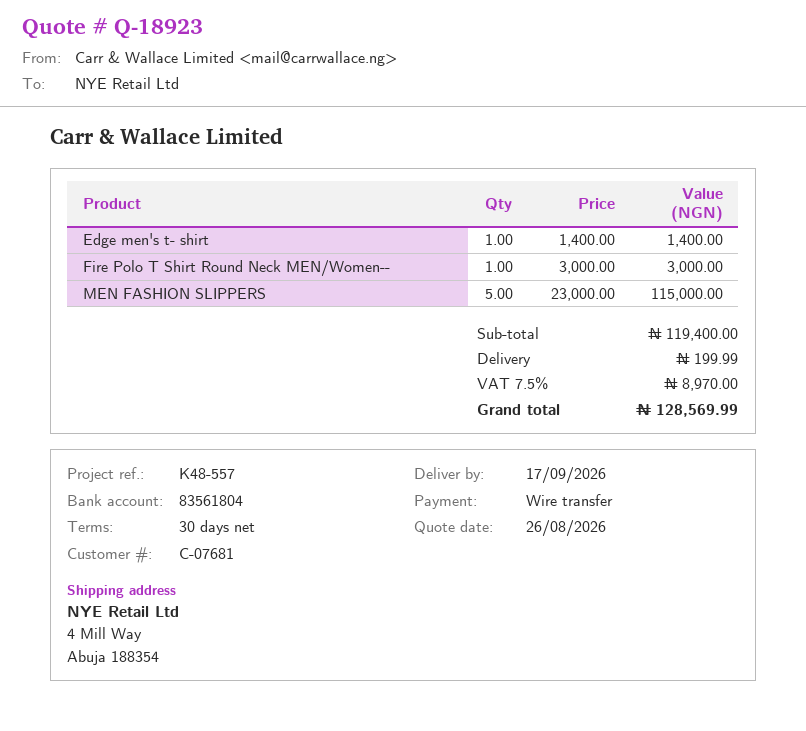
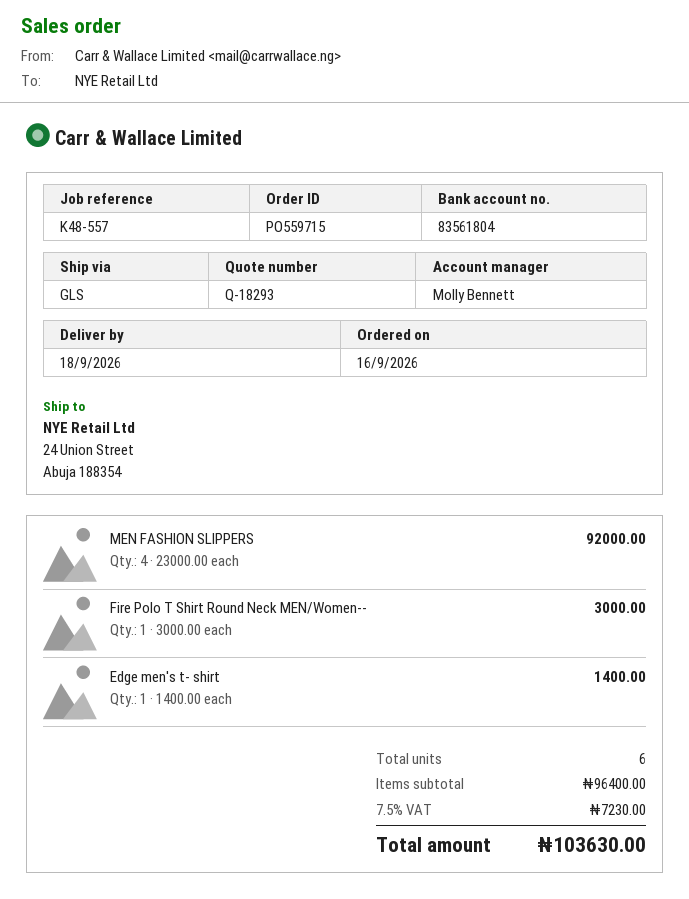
quote number: Q-18923 -> Q-18293
delivery date: 2026-09-17 -> 2026-09-18
ship to: 4 Mill Way, Abuja 188354 -> 24 Union Street, Abuja 188354
MEN FASHION SLIPPERS: 5 x 23000.00 = 115000.00 -> 4 x 23000.00 = 92000.00
subtotal: 119400.00 -> 96400.00
shipping: 199.99 -> none
tax: 7.5% = 8970.00 -> 7.5% = 7230.00
total: 128569.99 -> 103630.00

